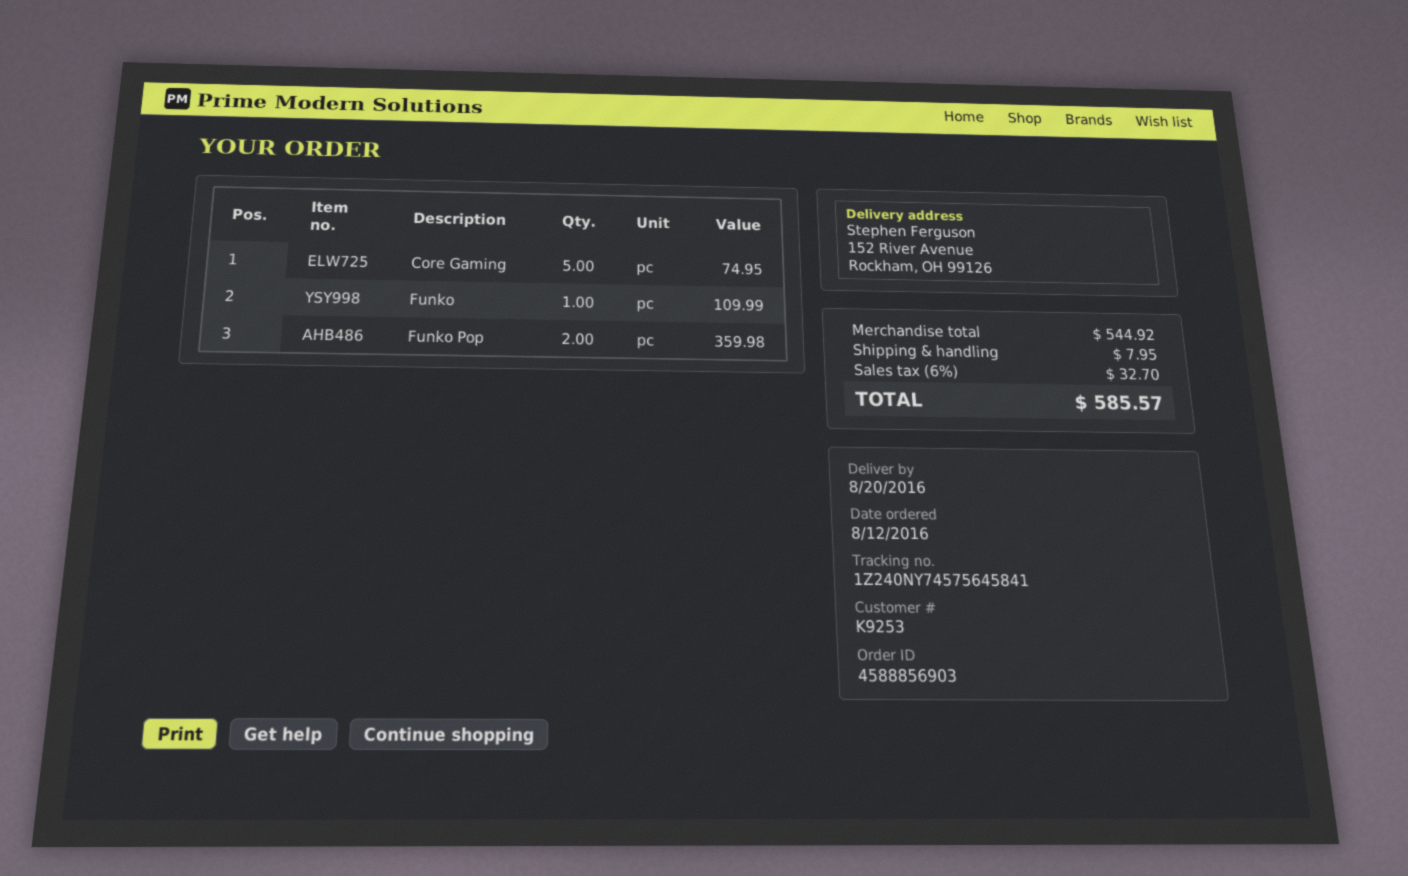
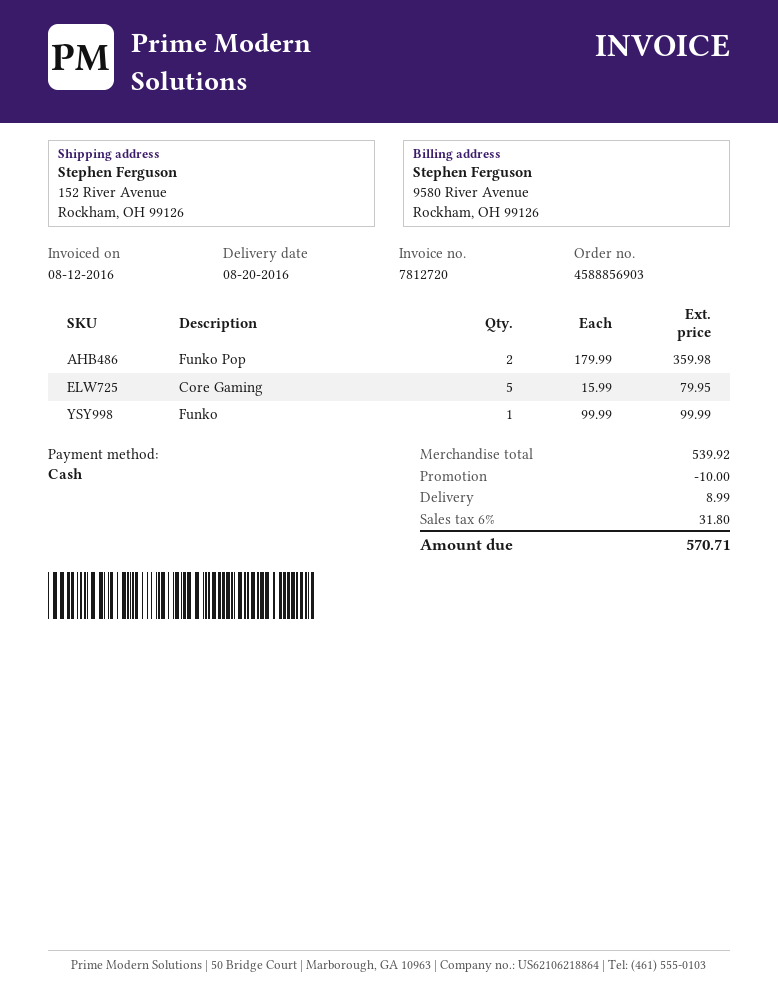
Core Gaming: 5 for 74.95 -> 5 for 79.95
Funko: 1 for 109.99 -> 1 for 99.99
subtotal: 544.92 -> 539.92
discount: none -> 10.00
shipping: 7.95 -> 8.99
tax: 6% = 32.70 -> 6% = 31.80
total: 585.57 -> 570.71

